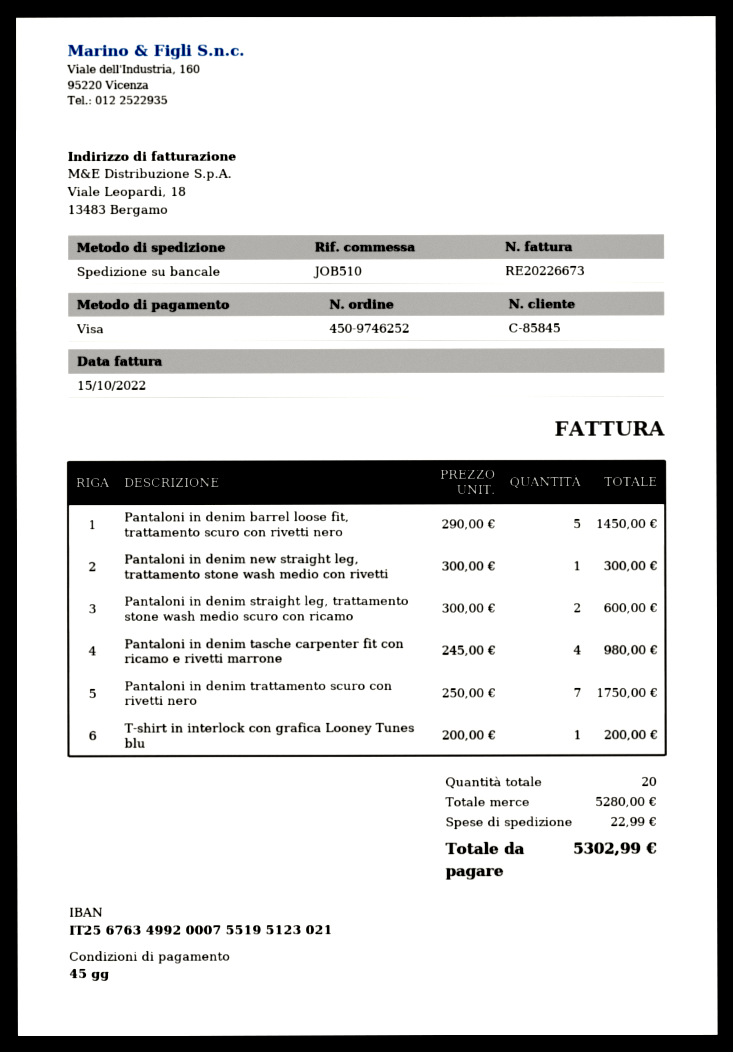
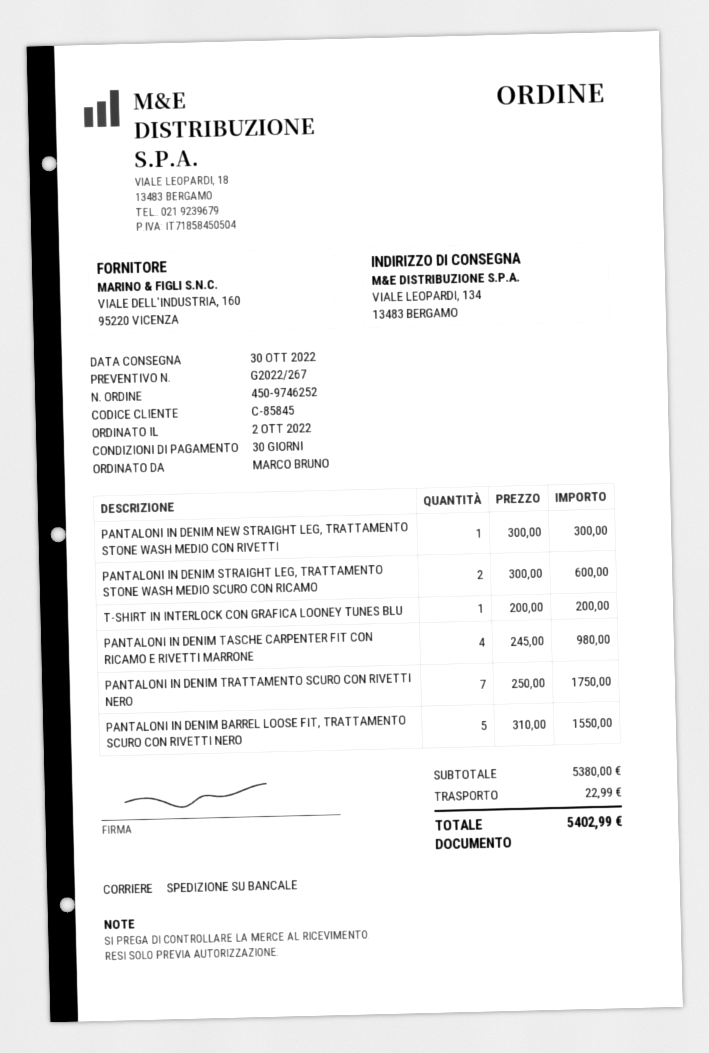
payment terms: 45 days -> 30 days
Pantaloni in denim barrel loose fit, trattamento scuro con rivetti nero: 5 x 290.00 = 1450.00 -> 5 x 310.00 = 1550.00
subtotal: 5280.00 -> 5380.00
total: 5302.99 -> 5402.99

